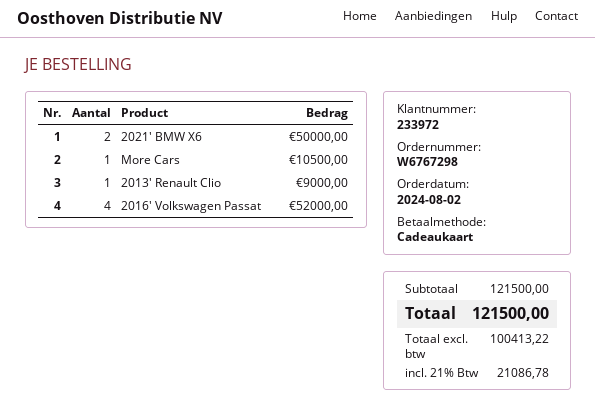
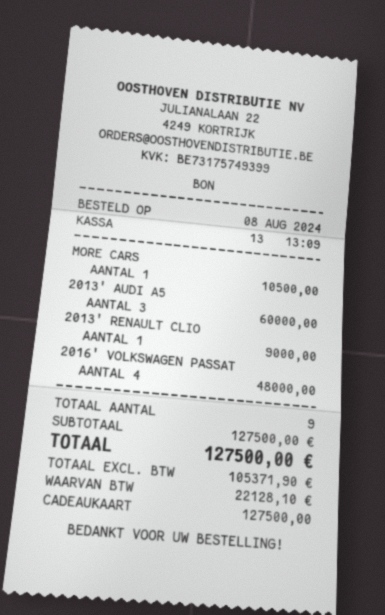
order date: 2024-08-02 -> 2024-08-08
2021' BMW X6: 2 for 50000.00 -> none
2016' Volkswagen Passat: 4 for 52000.00 -> 4 for 48000.00
2013' AUDI A5: none -> 3 for 60000.00
subtotal: 121500.00 -> 127500.00
net: 100413.22 -> 105371.90
tax: 21086.78 -> 22128.10
total: 121500.00 -> 127500.00

